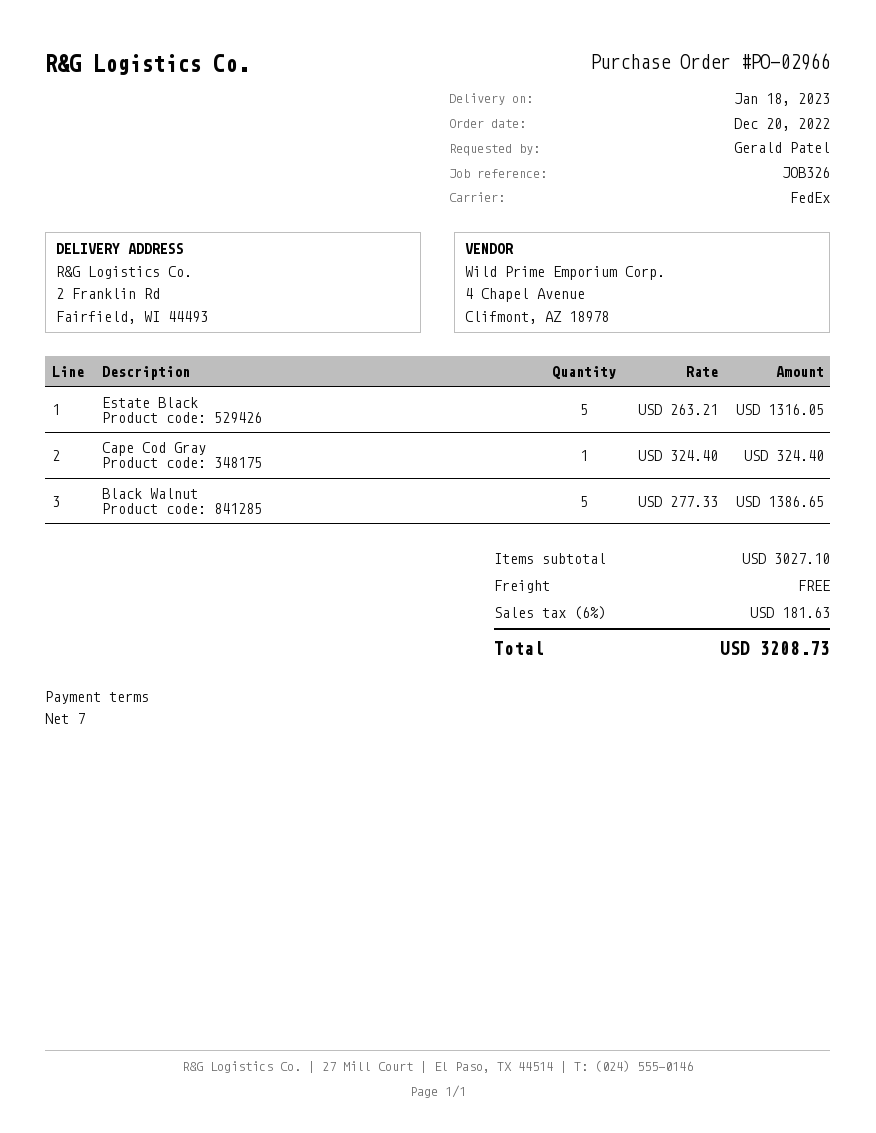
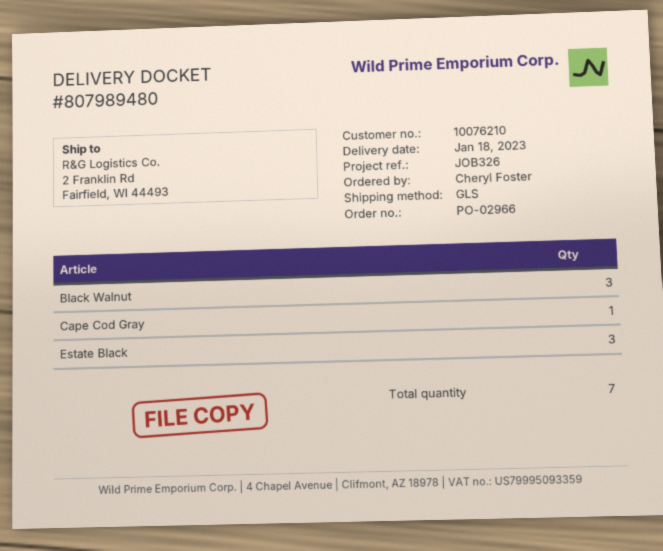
ordered by: Gerald Patel -> Cheryl Foster
shipping method: FedEx -> GLS
Estate Black: 5 -> 3
Black Walnut: 5 -> 3

